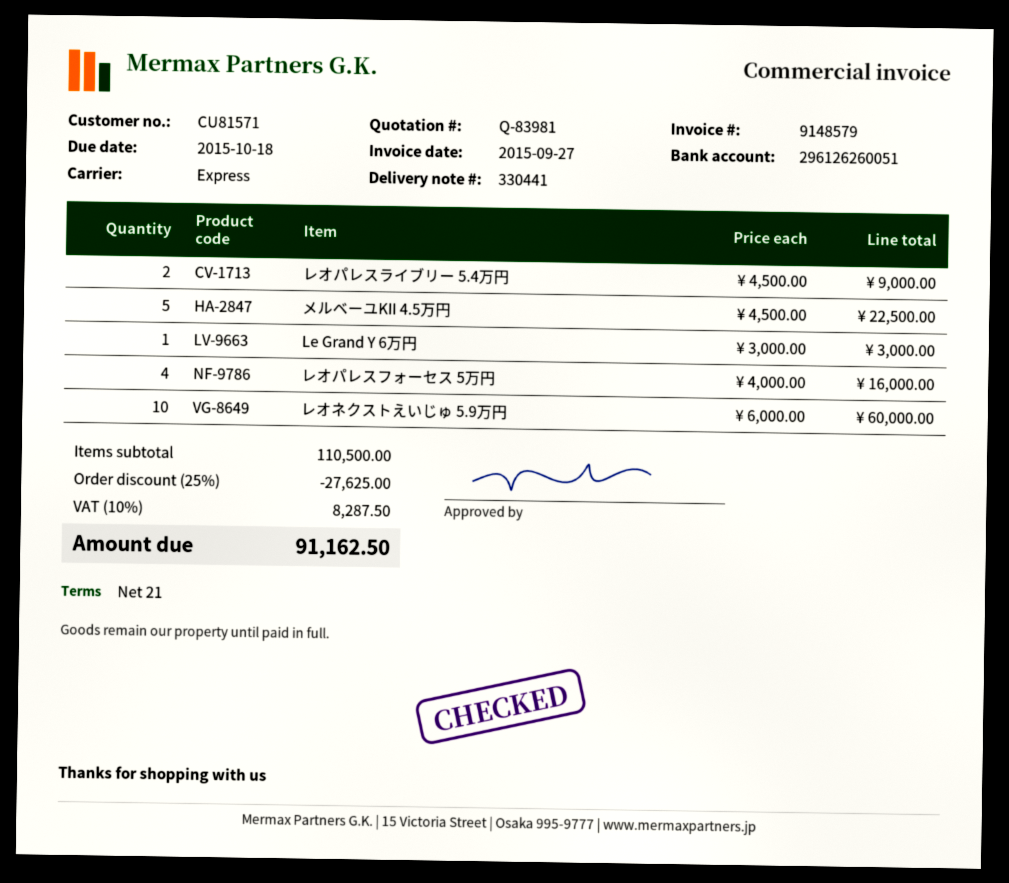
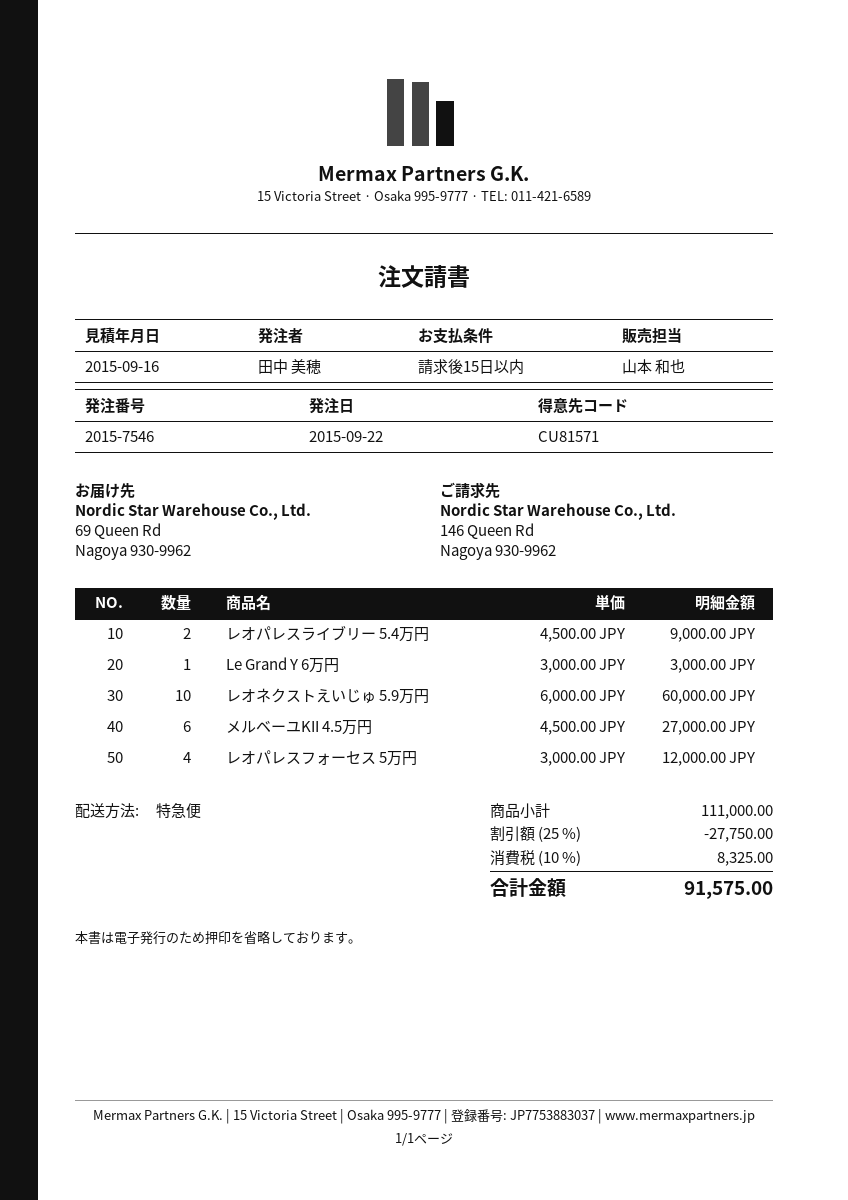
payment terms: 21 days -> 15 days
メルベーユKII 4.5万円: 5 x 4500.00 = 22500.00 -> 6 x 4500.00 = 27000.00
レオパレスフォーセス 5万円: 4 x 4000.00 = 16000.00 -> 4 x 3000.00 = 12000.00
subtotal: 110500.00 -> 111000.00
discount: 25% = 27625.00 -> 25% = 27750.00
tax: 10% = 8287.50 -> 10% = 8325.00
total: 91162.50 -> 91575.00

